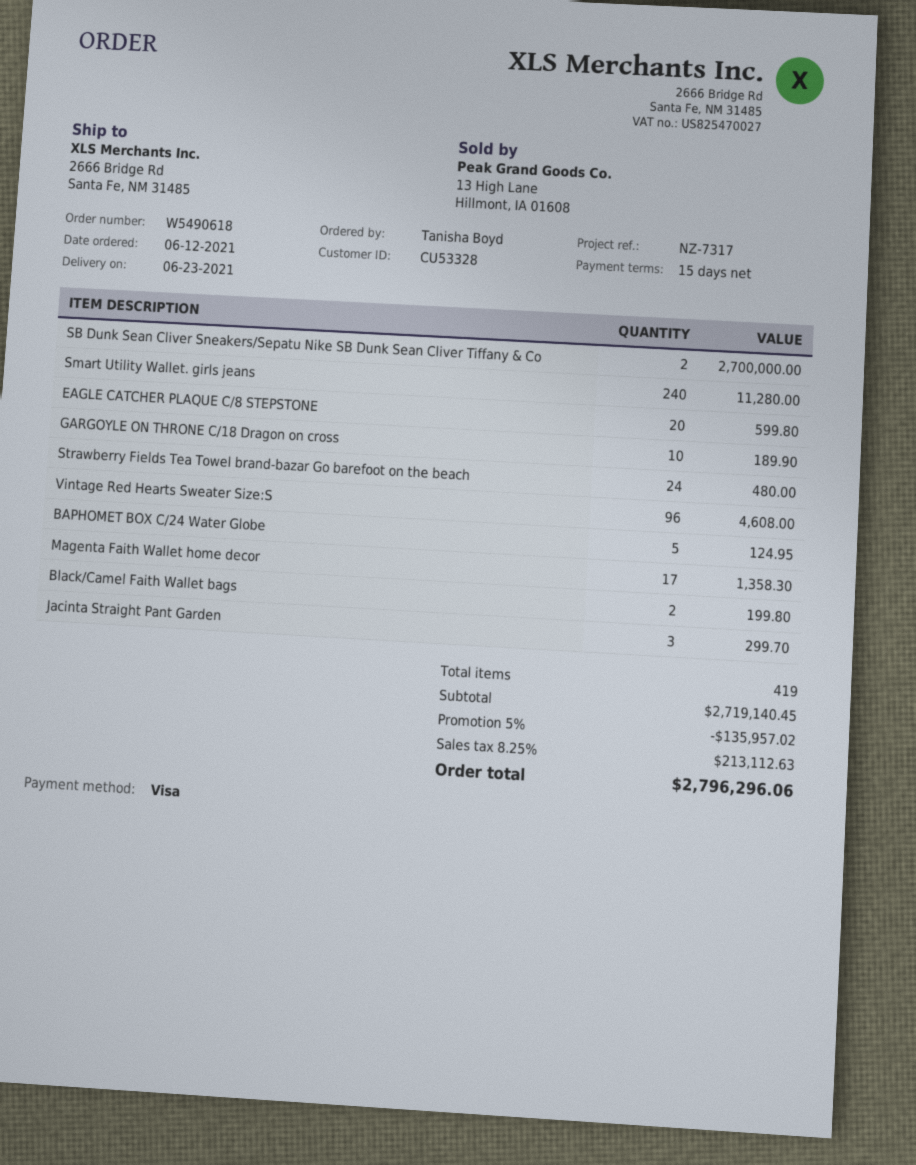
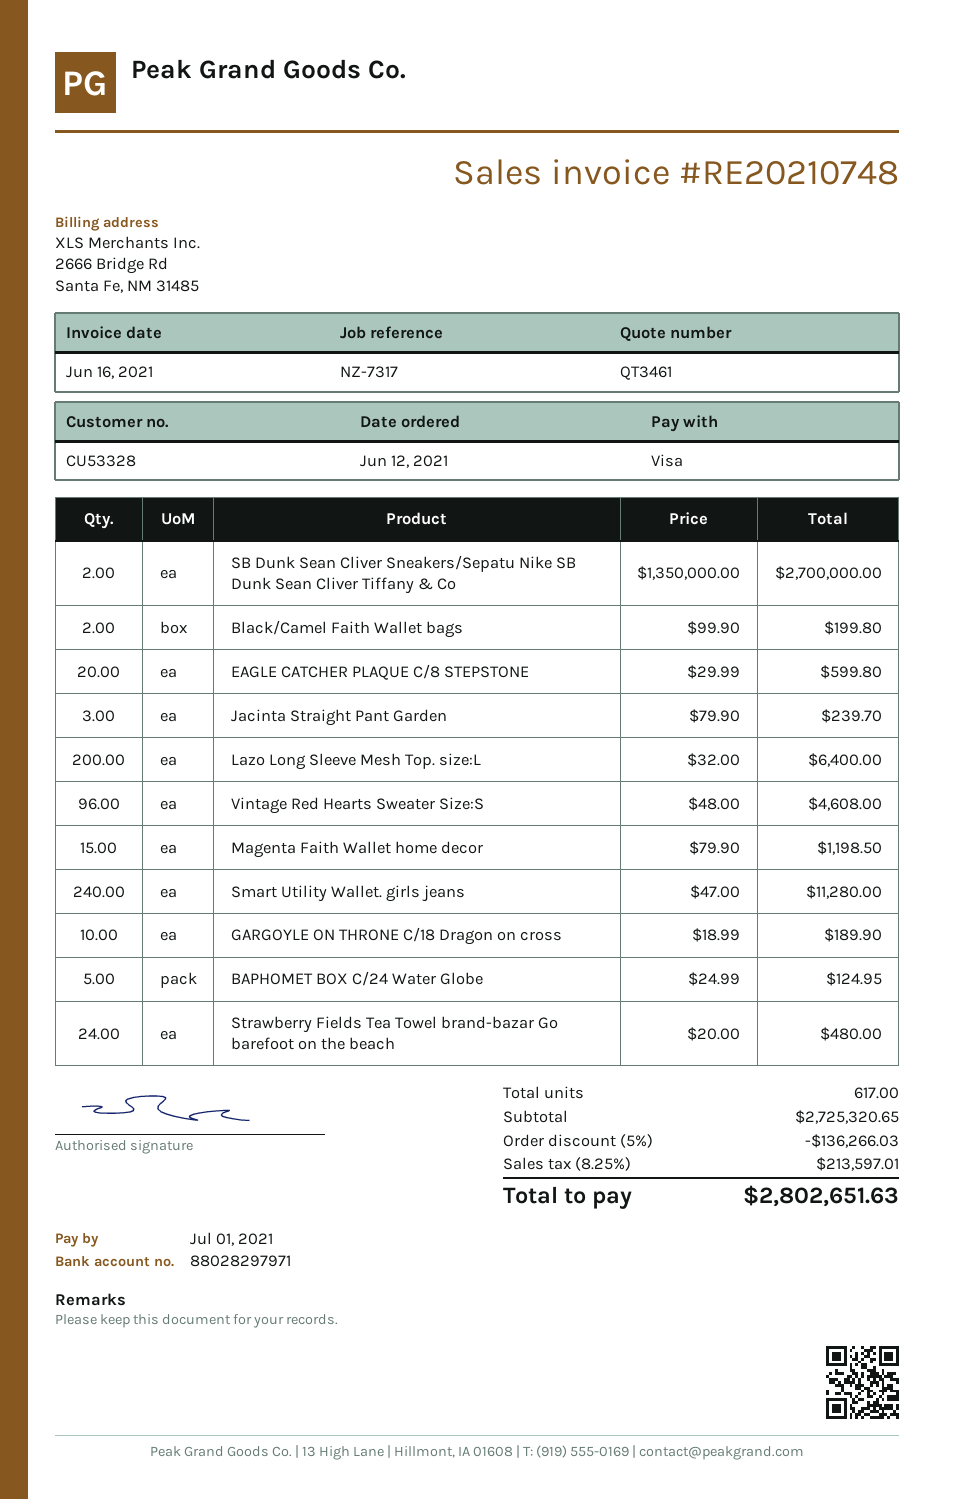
Magenta Faith Wallet home decor: 17 for 1358.30 -> 15 for 1198.50
Jacinta Straight Pant Garden: 3 for 299.70 -> 3 for 239.70
Lazo Long Sleeve Mesh Top. size:L: none -> 200 for 6400.00
total quantity: 419 -> 617
subtotal: 2719140.45 -> 2725320.65
discount: 5% = 135957.02 -> 5% = 136266.03
tax: 8.25% = 213112.63 -> 8.25% = 213597.01
total: 2796296.06 -> 2802651.63

